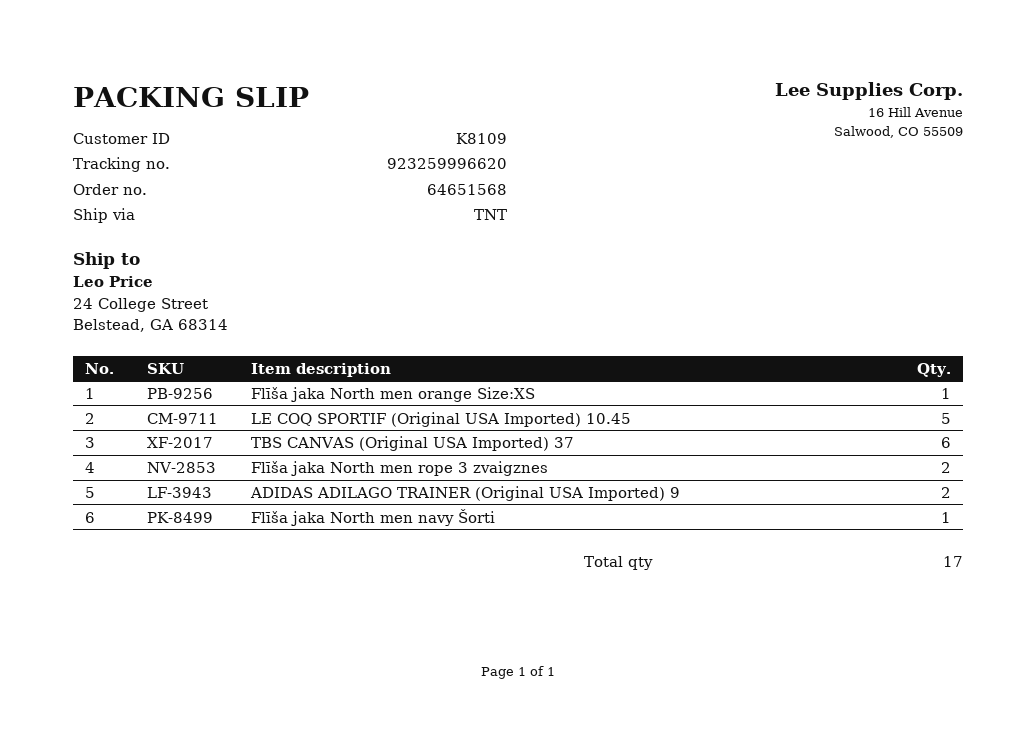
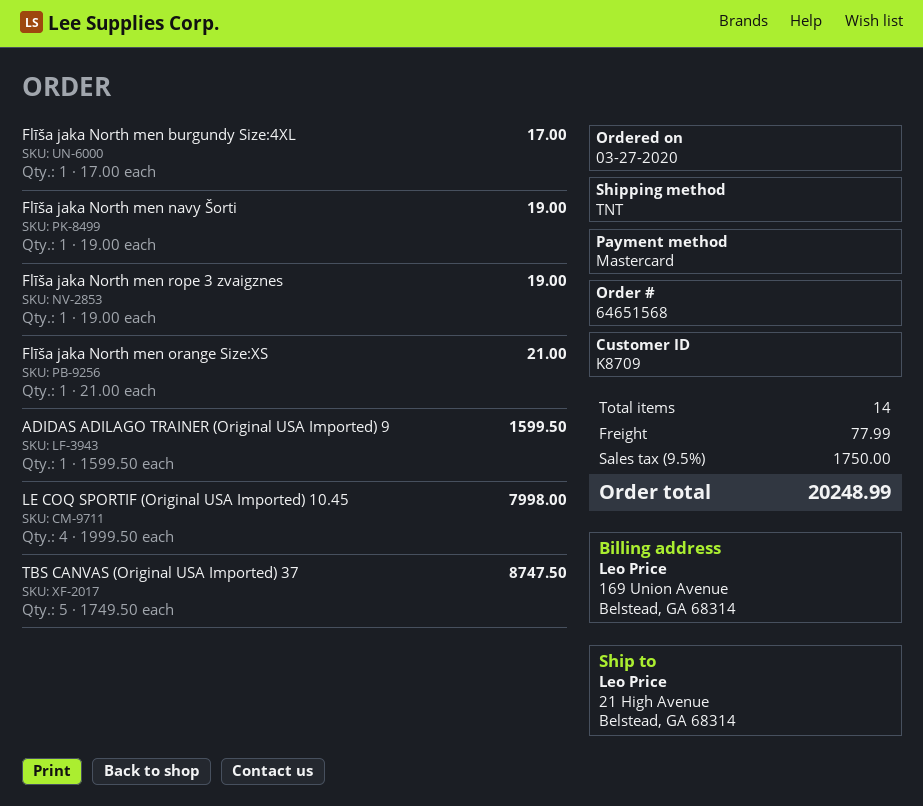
customer number: K8109 -> K8709
ship to: 24 College Street, Belstead, GA 68314 -> 21 High Avenue, Belstead, GA 68314
LE COQ SPORTIF (Original USA Imported) 10.45: 5 -> 4
TBS CANVAS (Original USA Imported) 37: 6 -> 5
Flīša jaka North men rope 3 zvaigznes: 2 -> 1
ADIDAS ADILAGO TRAINER (Original USA Imported) 9: 2 -> 1
Flīša jaka North men burgundy Size:4XL: none -> 1
total quantity: 17 -> 14

